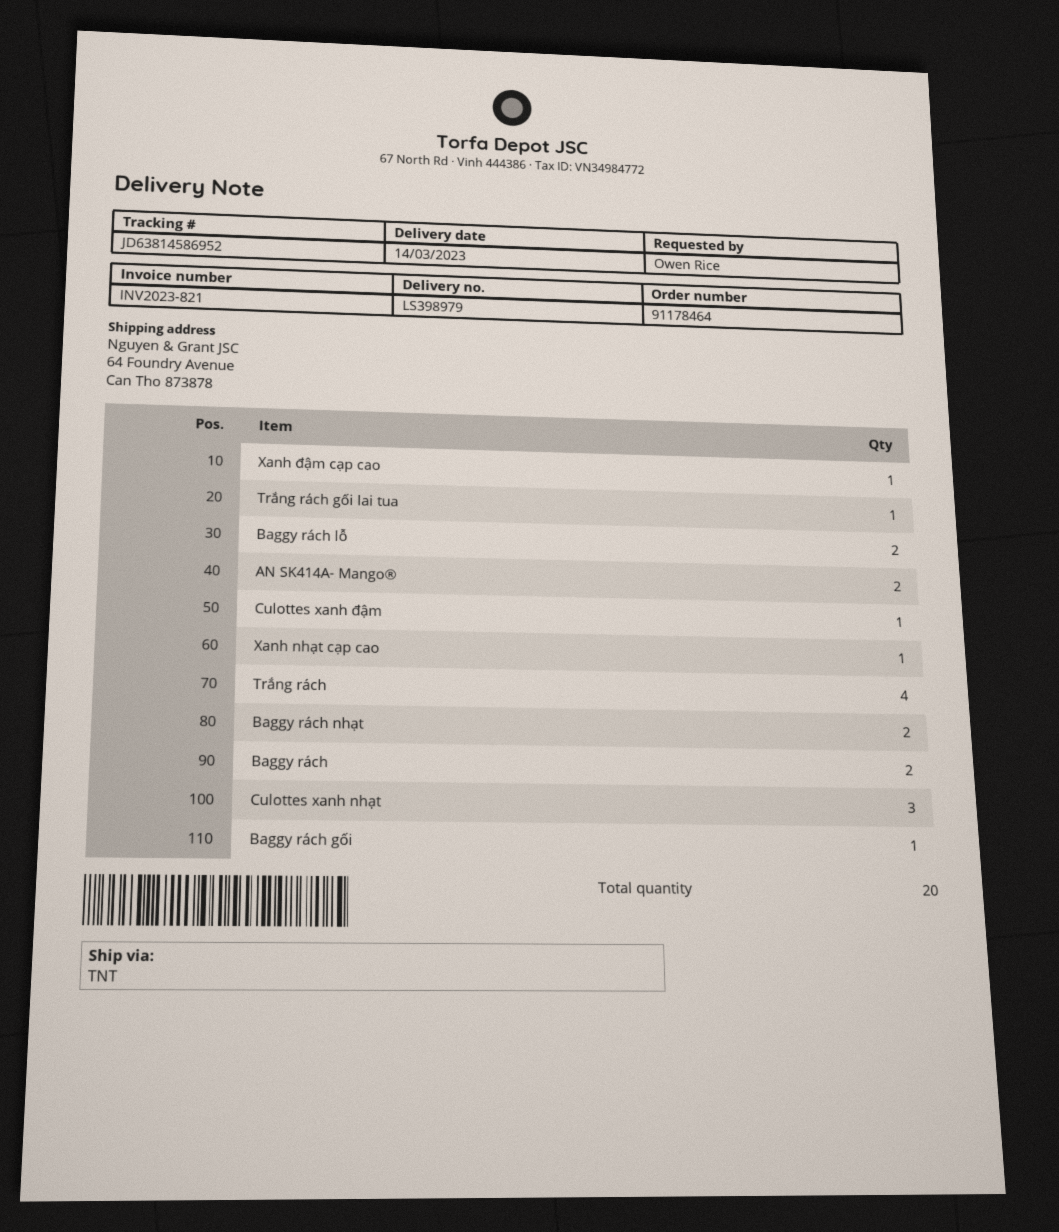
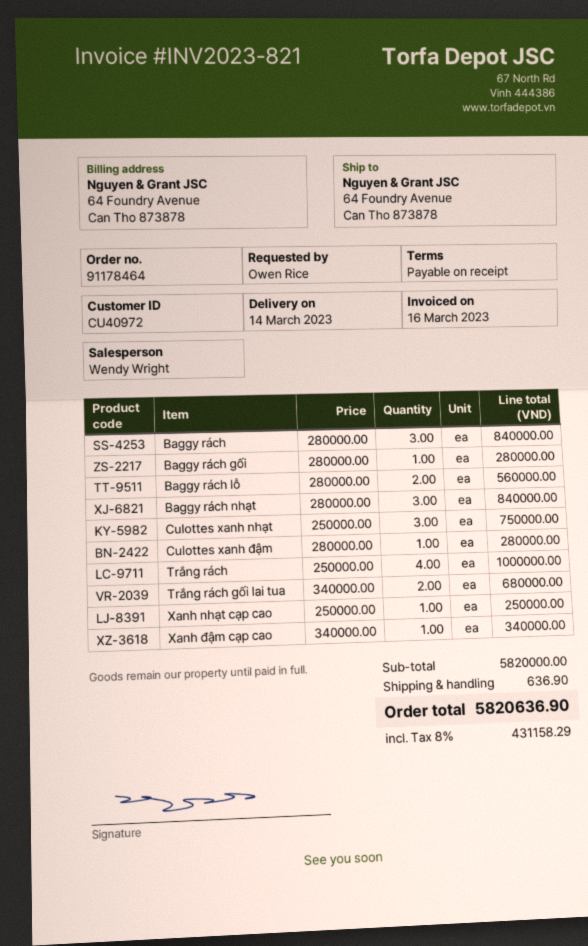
Trắng rách gối lai tua: 1 -> 2
AN SK414A- Mango®: 2 -> none
Baggy rách nhạt: 2 -> 3
Baggy rách: 2 -> 3

